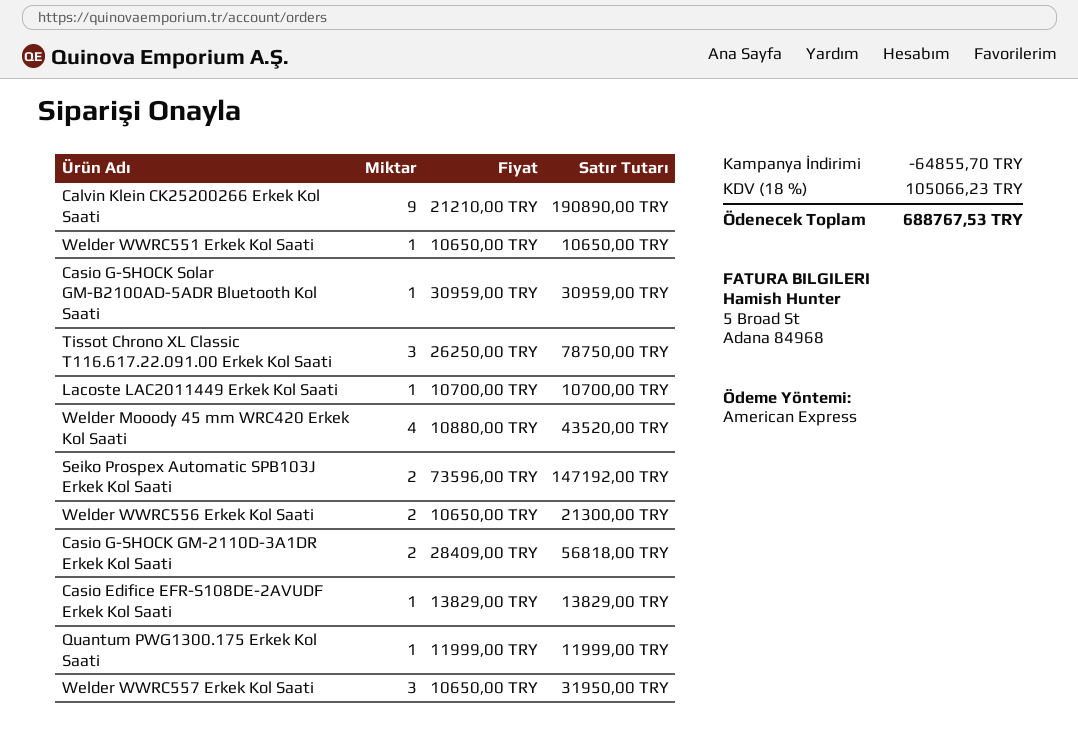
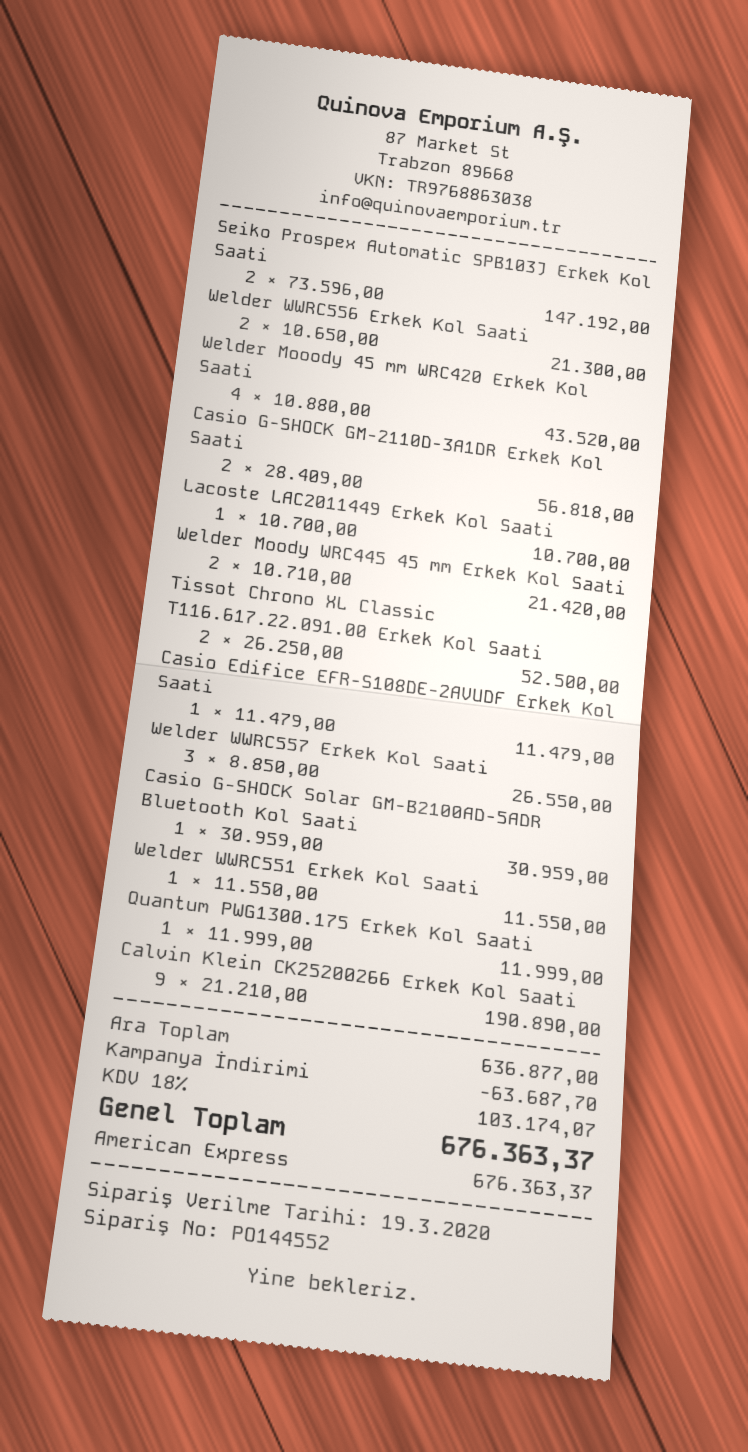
Welder WWRC551 Erkek Kol Saati: 1 x 10650.00 = 10650.00 -> 1 x 11550.00 = 11550.00
Tissot Chrono XL Classic T116.617.22.091.00 Erkek Kol Saati: 3 x 26250.00 = 78750.00 -> 2 x 26250.00 = 52500.00
Casio Edifice EFR-S108DE-2AVUDF Erkek Kol Saati: 1 x 13829.00 = 13829.00 -> 1 x 11479.00 = 11479.00
Welder WWRC557 Erkek Kol Saati: 3 x 10650.00 = 31950.00 -> 3 x 8850.00 = 26550.00
Welder Moody WRC445 45 mm Erkek Kol Saati: none -> 2 x 10710.00 = 21420.00
discount: 64855.70 -> 63687.70
tax: 18% = 105066.23 -> 18% = 103174.07
total: 688767.53 -> 676363.37

